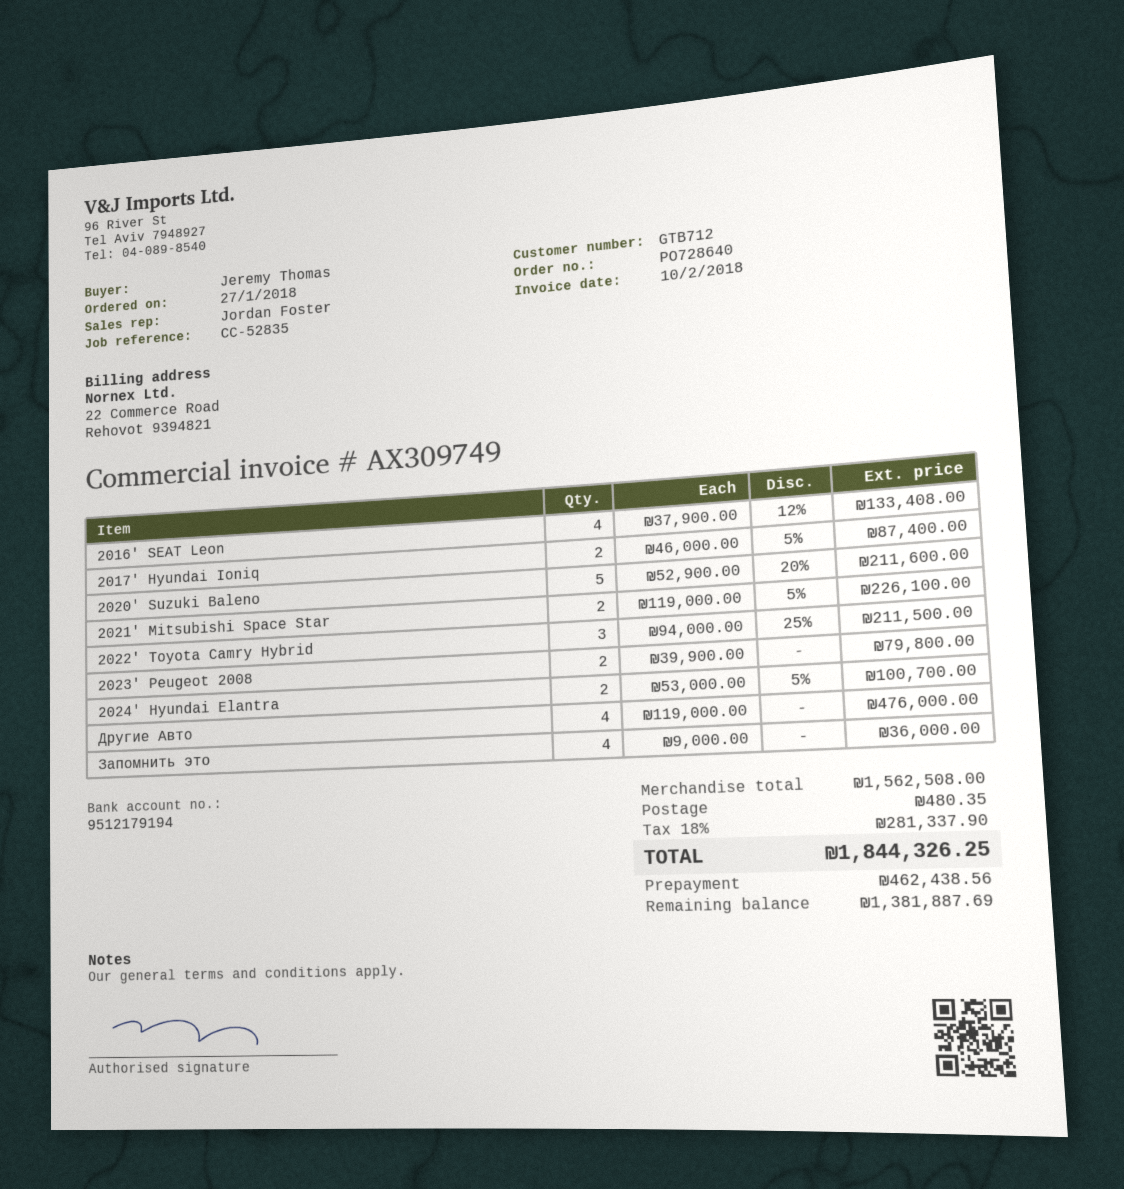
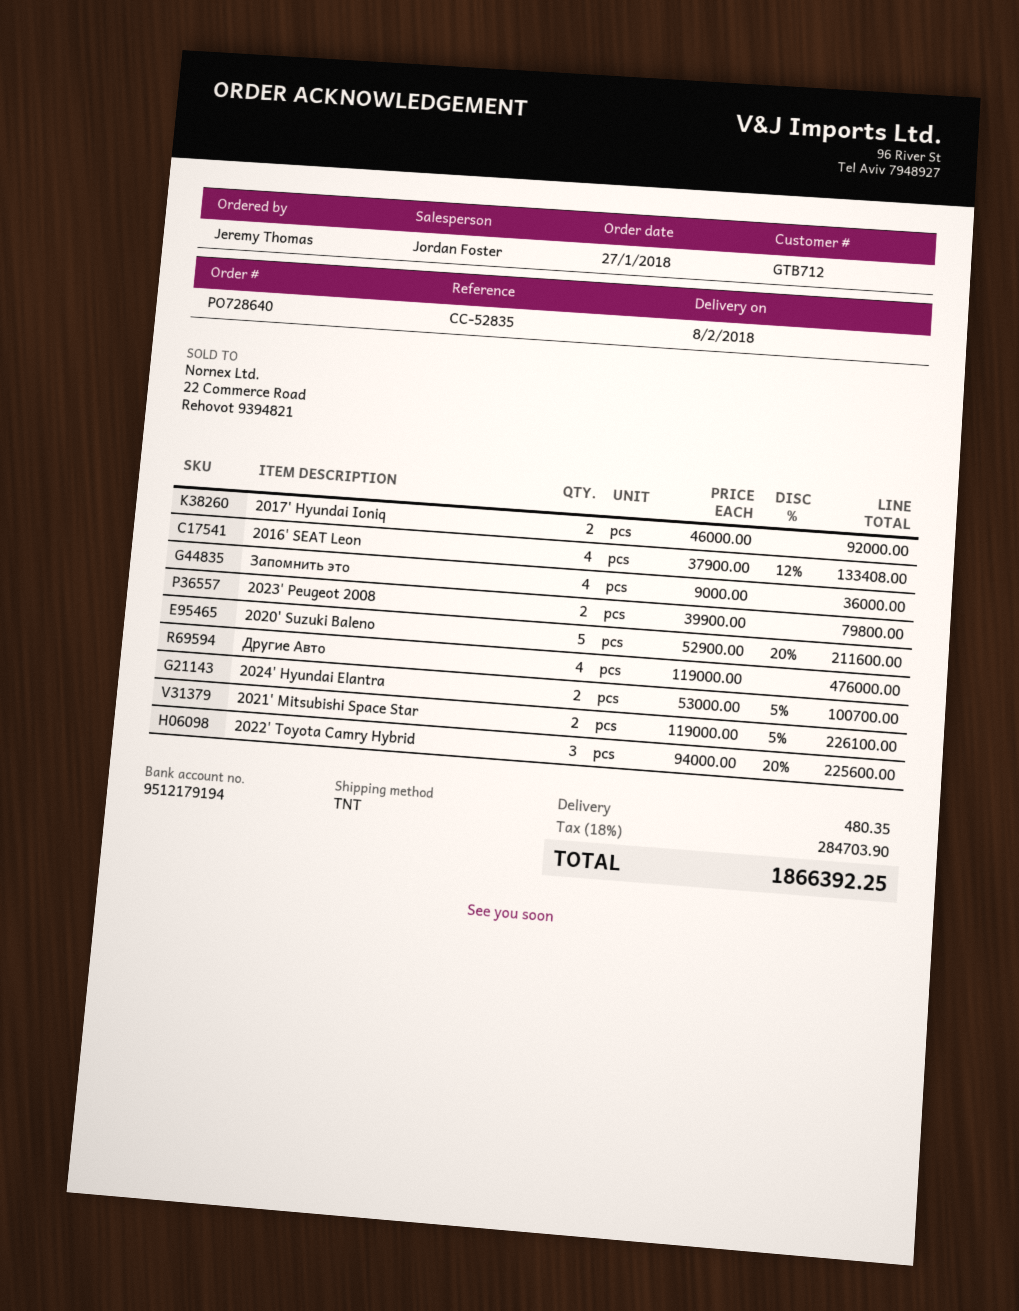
2017' Hyundai Ioniq: 2 x 46000.00 - 5% = 87400.00 -> 2 x 46000.00 = 92000.00
2022' Toyota Camry Hybrid: 3 x 94000.00 - 25% = 211500.00 -> 3 x 94000.00 - 20% = 225600.00
tax: 18% = 281337.90 -> 18% = 284703.90
total: 1844326.25 -> 1866392.25

